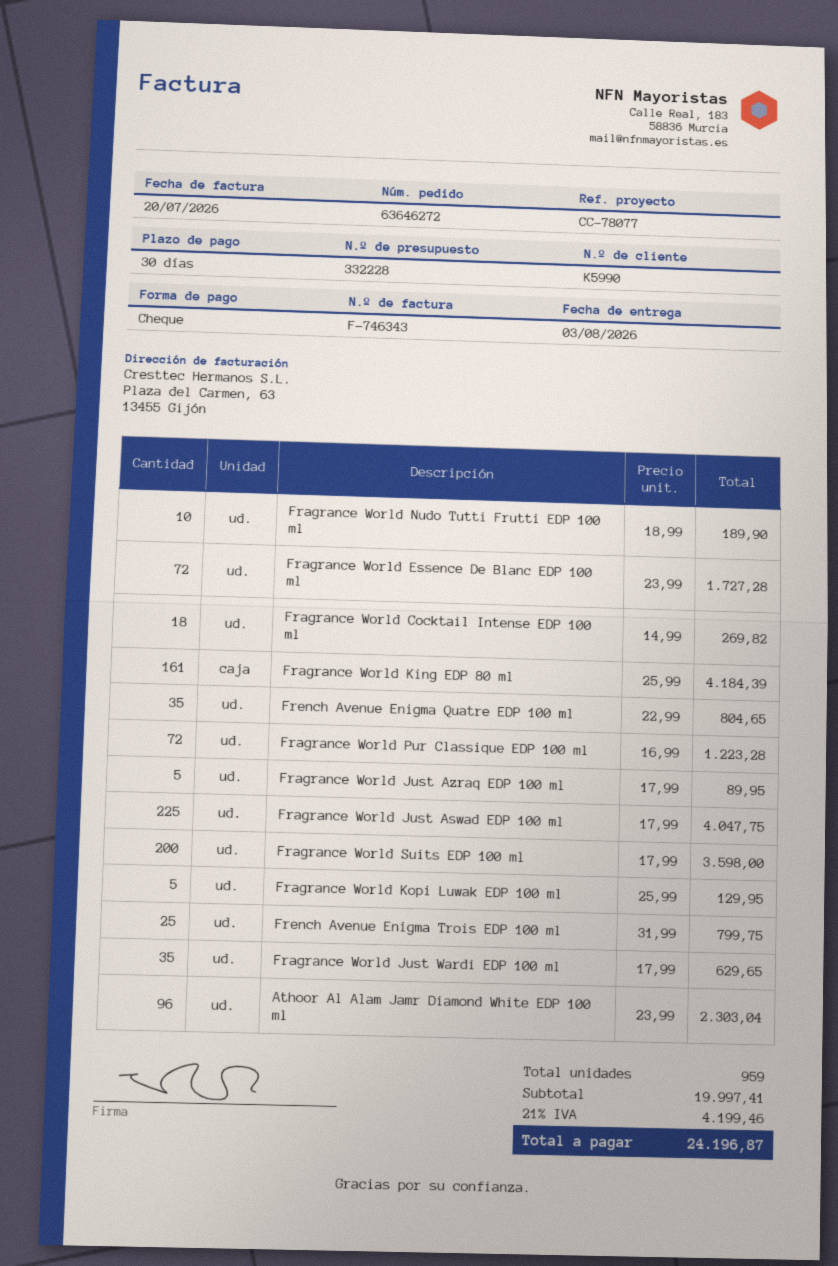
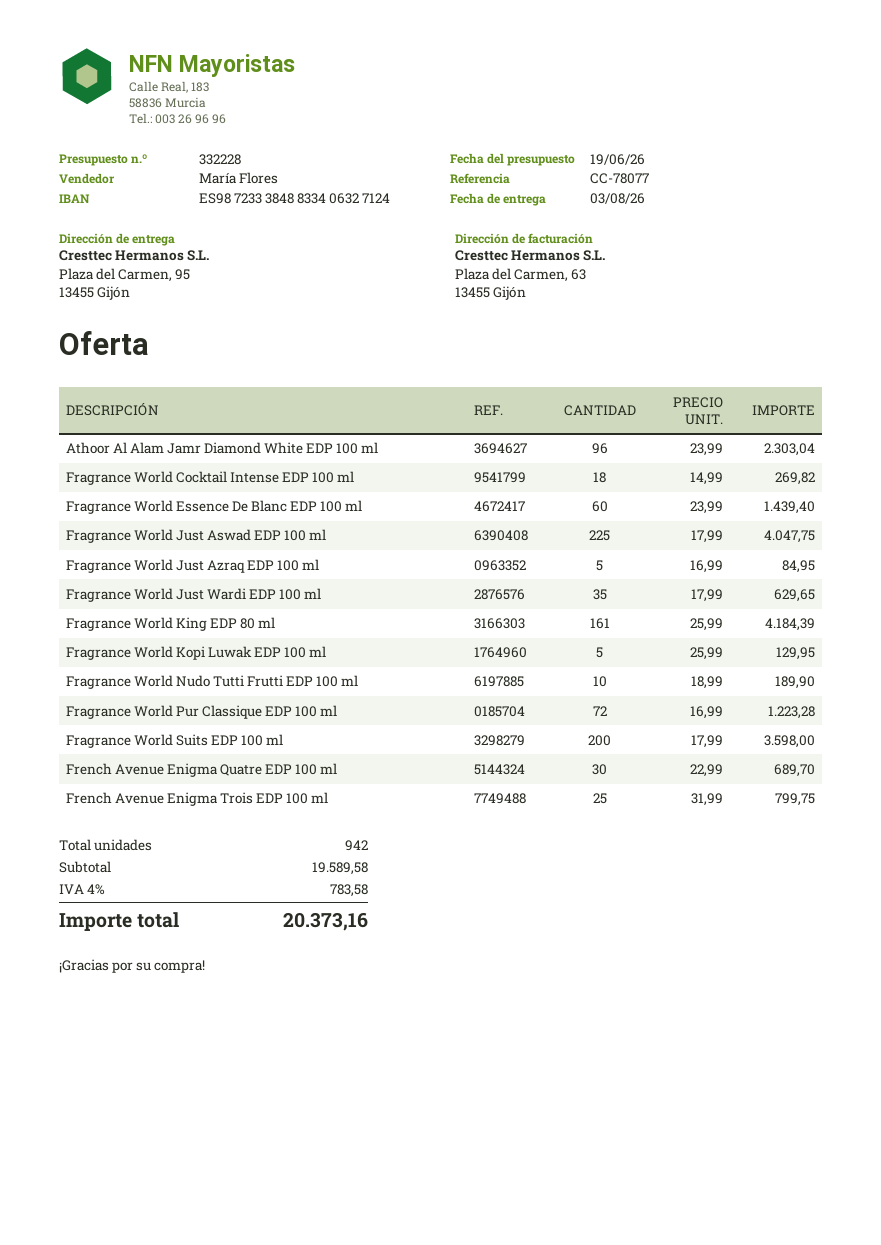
Fragrance World Essence De Blanc EDP 100 ml: 72 x 23.99 = 1727.28 -> 60 x 23.99 = 1439.40
French Avenue Enigma Quatre EDP 100 ml: 35 x 22.99 = 804.65 -> 30 x 22.99 = 689.70
Fragrance World Just Azraq EDP 100 ml: 5 x 17.99 = 89.95 -> 5 x 16.99 = 84.95
total quantity: 959 -> 942
subtotal: 19997.41 -> 19589.58
tax: 21% = 4199.46 -> 4% = 783.58
total: 24196.87 -> 20373.16

